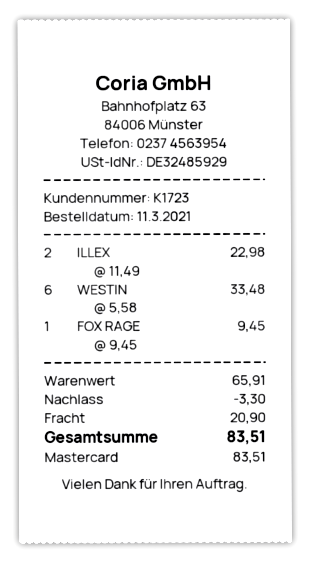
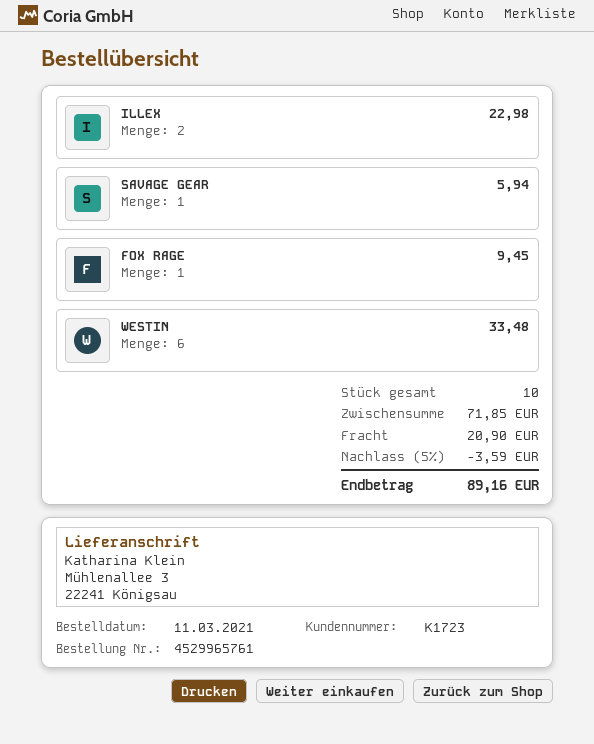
SAVAGE GEAR: none -> 1 for 5.94
subtotal: 65.91 -> 71.85
discount: 3.30 -> 3.59
total: 83.51 -> 89.16

